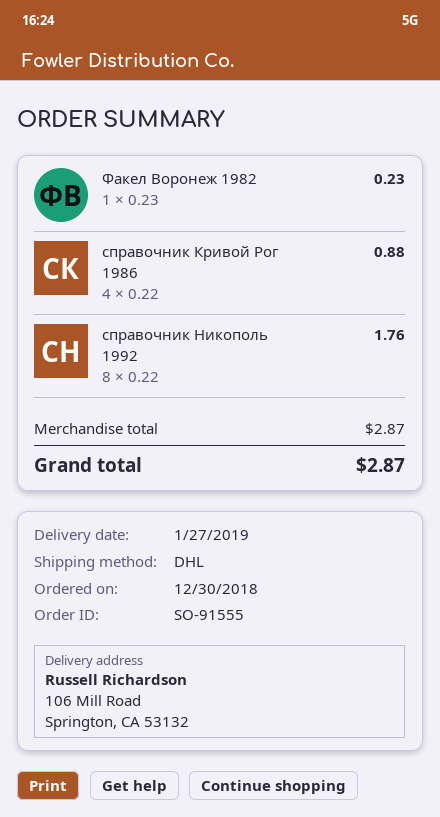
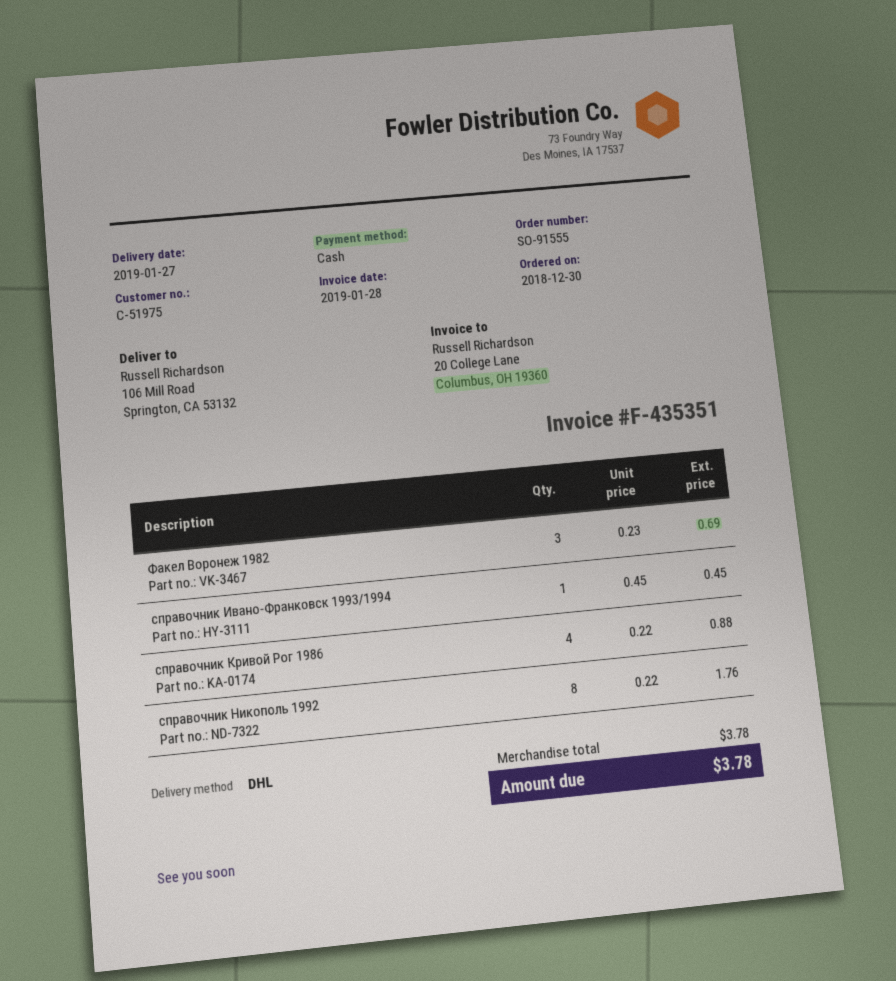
Факел Воронеж 1982: 1 x 0.23 = 0.23 -> 3 x 0.23 = 0.69
справочник Ивано-Франковск 1993/1994: none -> 1 x 0.45 = 0.45
subtotal: 2.87 -> 3.78
total: 2.87 -> 3.78

